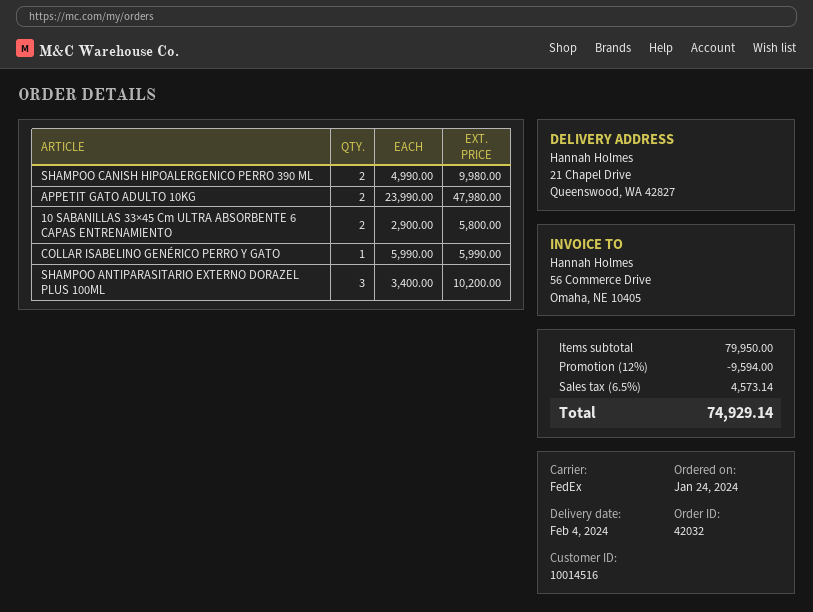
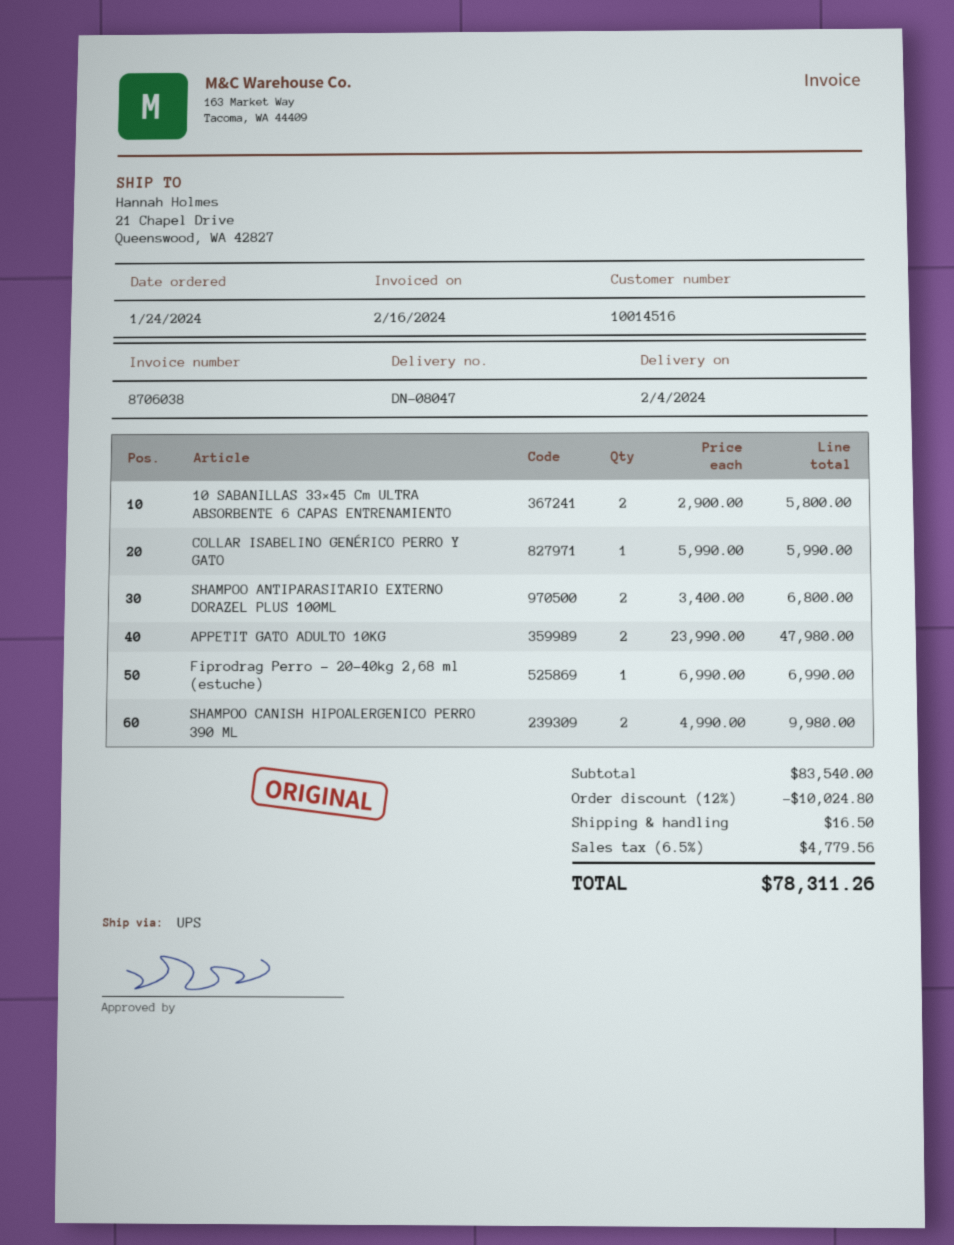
shipping method: FedEx -> UPS
SHAMPOO ANTIPARASITARIO EXTERNO DORAZEL PLUS 100ML: 3 x 3400.00 = 10200.00 -> 2 x 3400.00 = 6800.00
Fiprodrag Perro – 20-40kg 2,68 ml (estuche): none -> 1 x 6990.00 = 6990.00
subtotal: 79950.00 -> 83540.00
discount: 12% = 9594.00 -> 12% = 10024.80
shipping: none -> 16.50
tax: 6.5% = 4573.14 -> 6.5% = 4779.56
total: 74929.14 -> 78311.26

